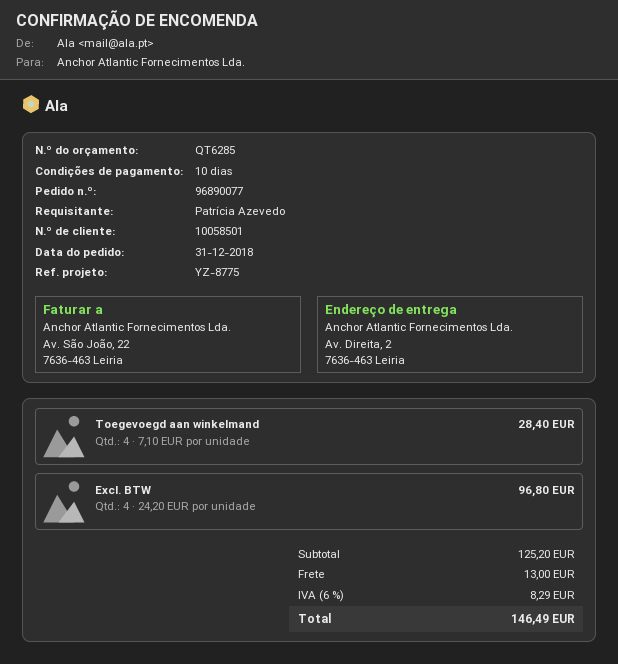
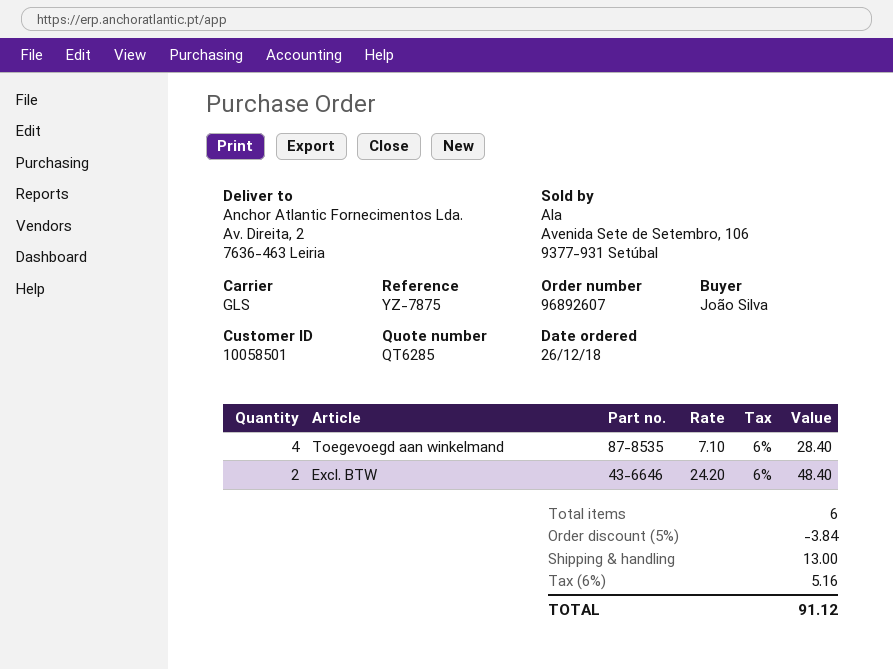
order number: 96890077 -> 96892607
order date: 2018-12-31 -> 2018-12-26
reference: YZ-8775 -> YZ-7875
ordered by: Patrícia Azevedo -> João Silva
Excl. BTW: 4 x 24.20 = 96.80 -> 2 x 24.20 = 48.40
discount: none -> 5% = 3.84
tax: 6% = 8.29 -> 6% = 5.16
total: 146.49 -> 91.12

